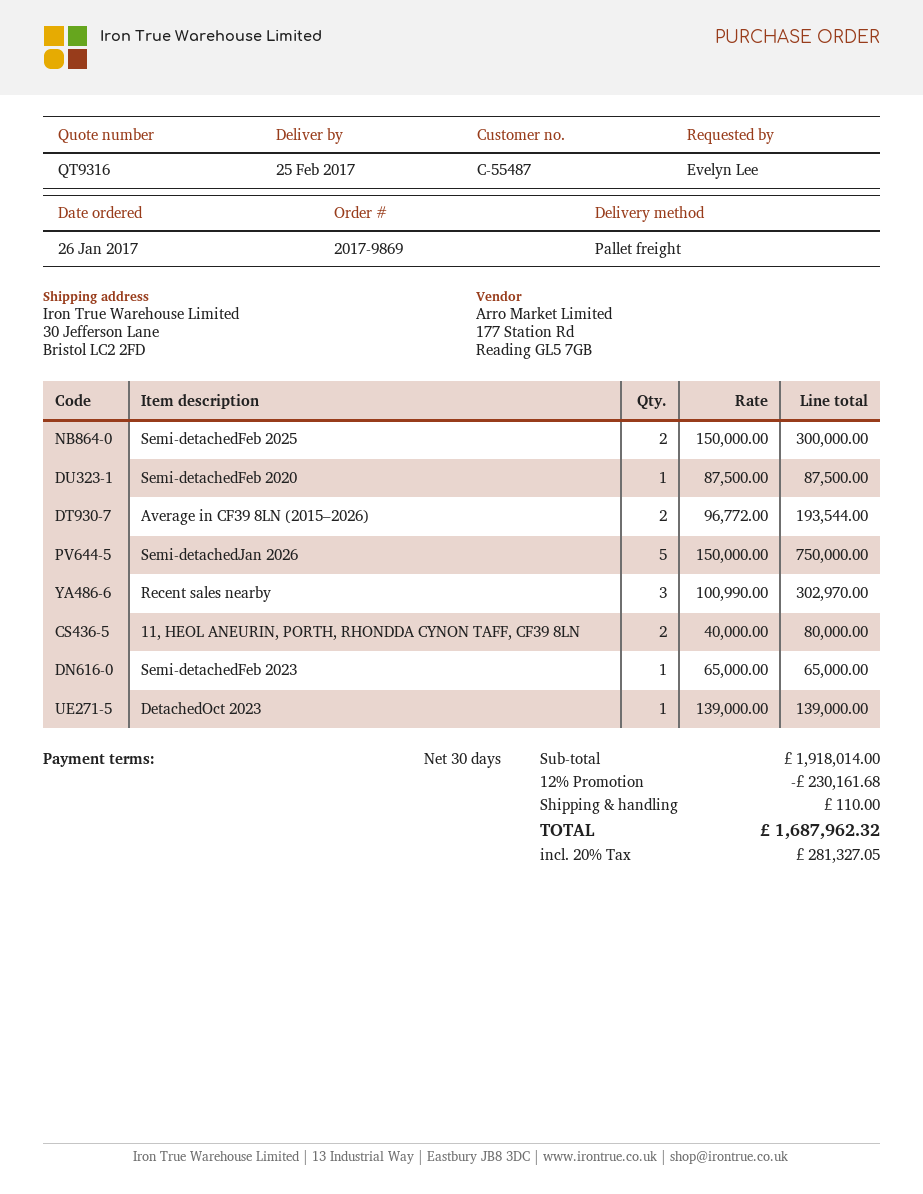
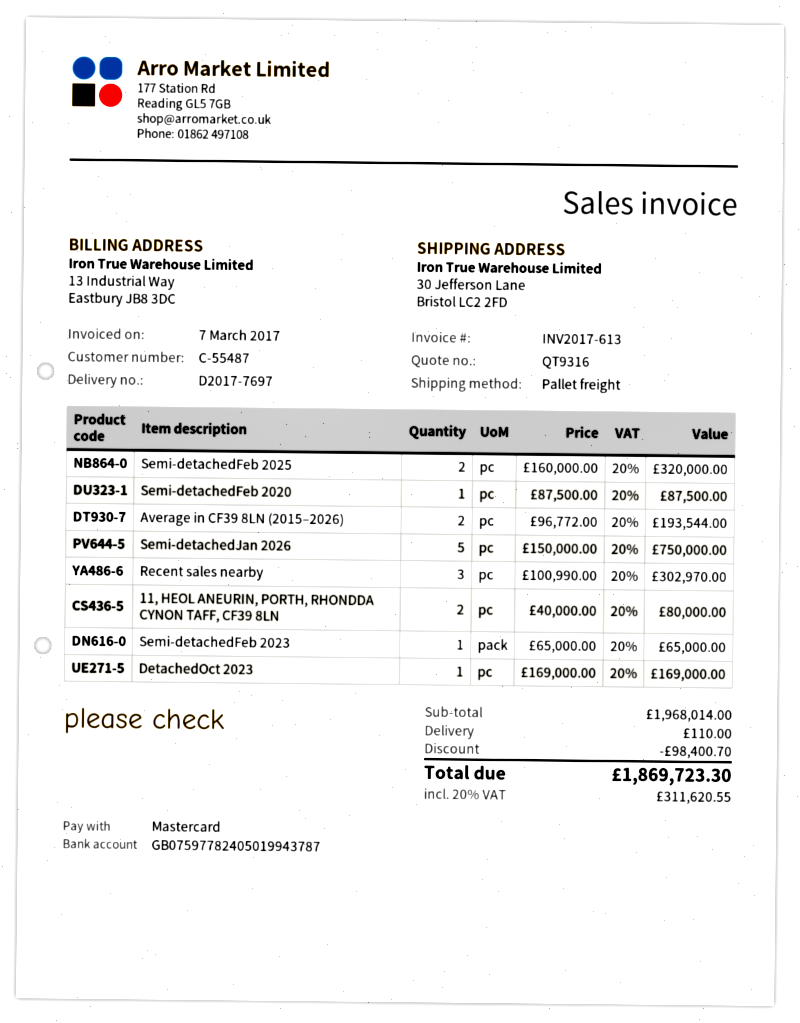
Semi-detachedFeb 2025: 2 x 150000.00 = 300000.00 -> 2 x 160000.00 = 320000.00
DetachedOct 2023: 1 x 139000.00 = 139000.00 -> 1 x 169000.00 = 169000.00
subtotal: 1918014.00 -> 1968014.00
discount: 230161.68 -> 98400.70
tax: 20% = 281327.05 -> 20% = 311620.55
total: 1687962.32 -> 1869723.30

